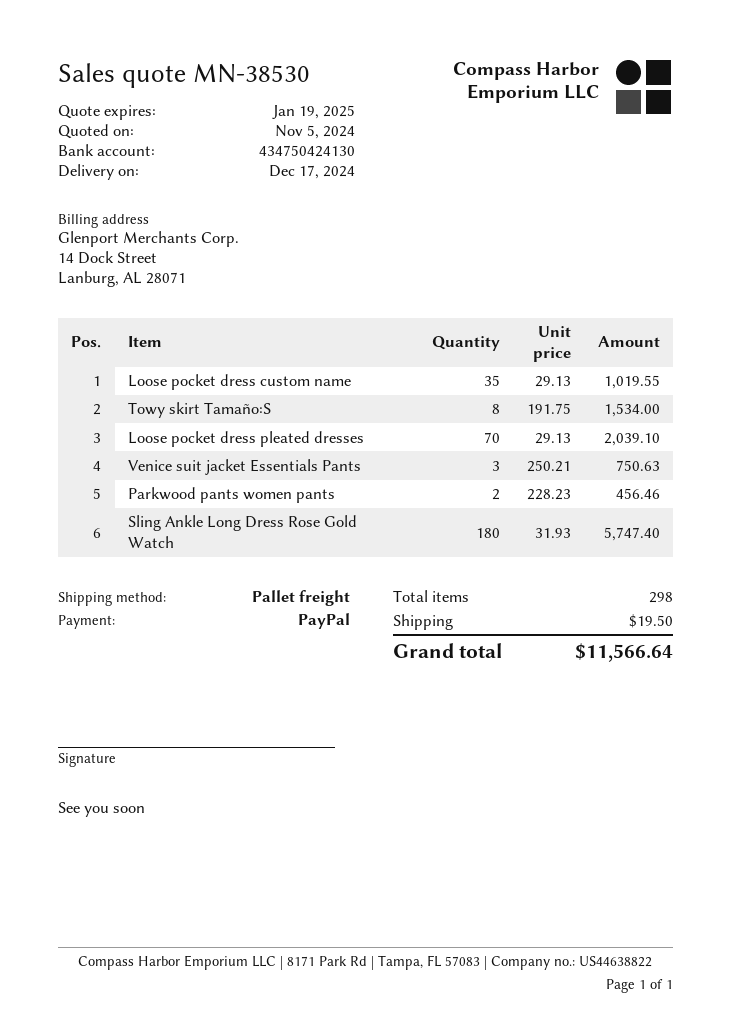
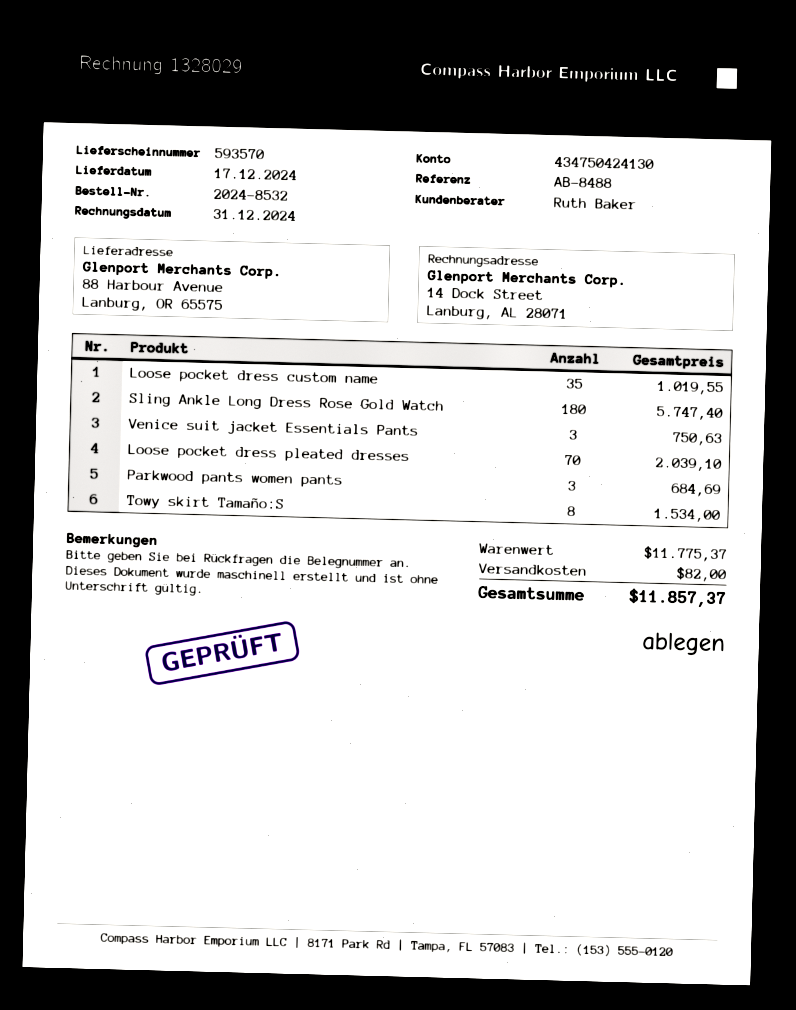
Parkwood pants women pants: 2 for 456.46 -> 3 for 684.69
shipping: 19.50 -> 82.00
total: 11566.64 -> 11857.37

